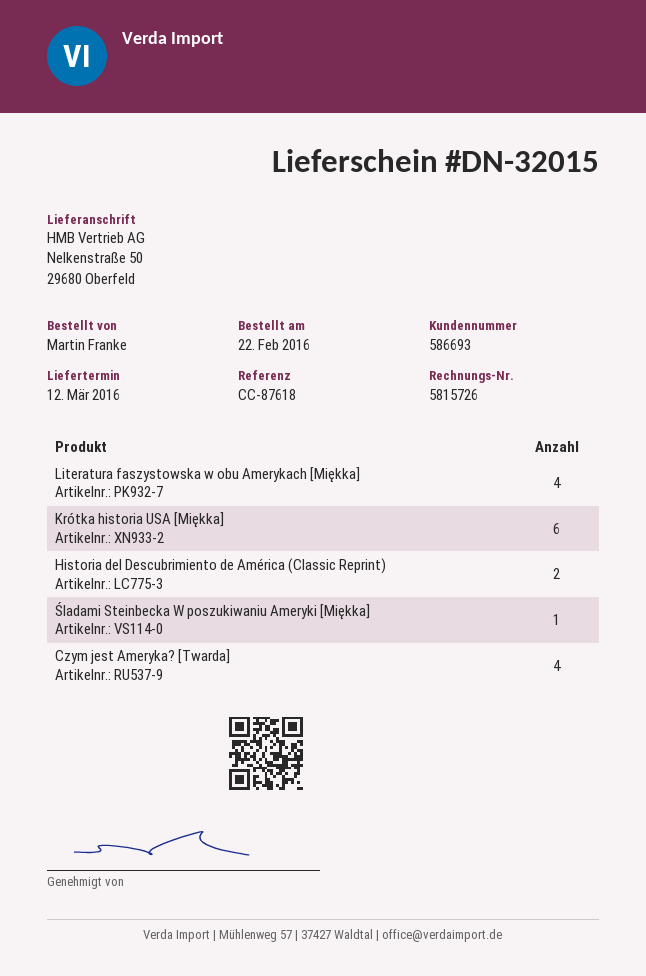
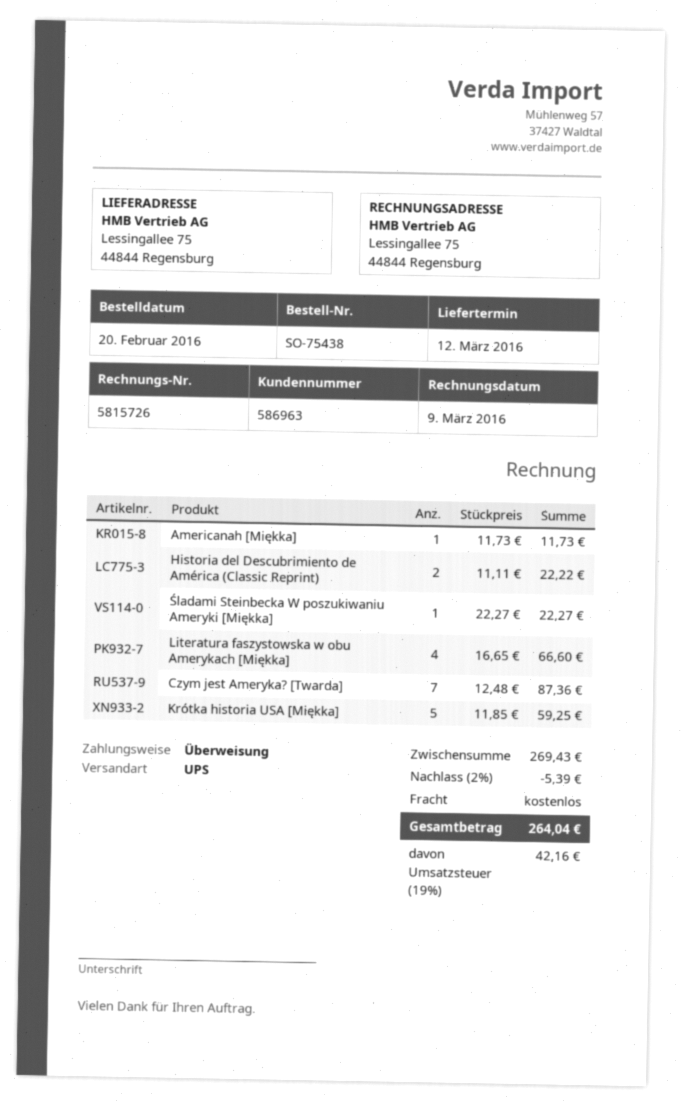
order date: 2016-02-22 -> 2016-02-20
customer number: 586693 -> 586963
ship to: Nelkenstraße 50, 29680 Oberfeld -> Lessingallee 75, 44844 Regensburg
Krótka historia USA [Miękka]: 6 -> 5
Czym jest Ameryka? [Twarda]: 4 -> 7
Americanah [Miękka]: none -> 1

